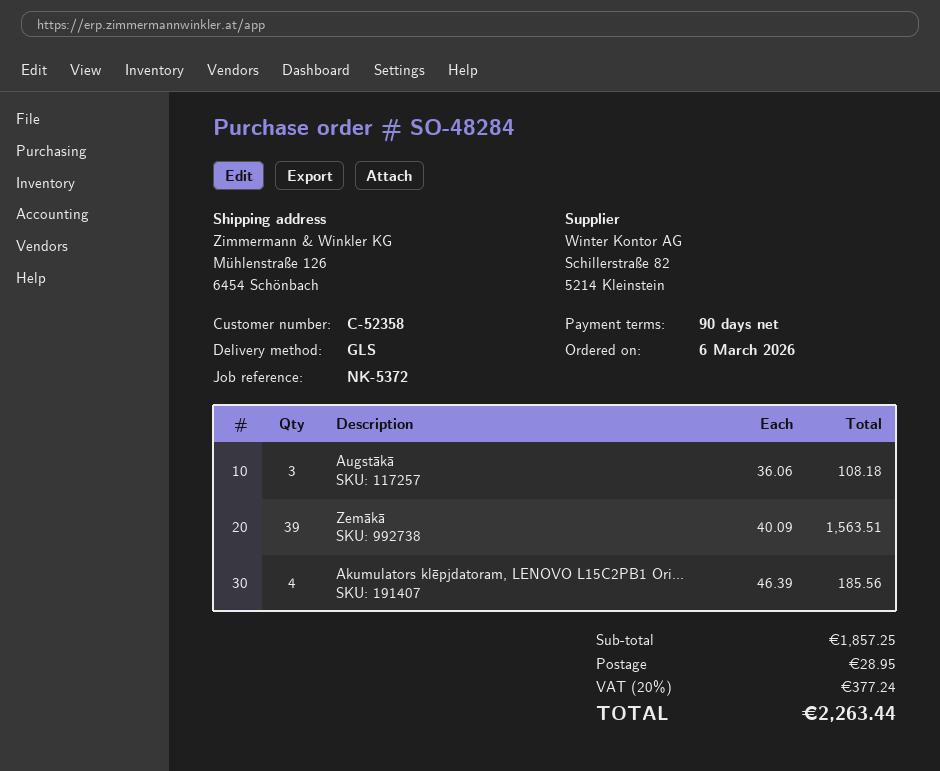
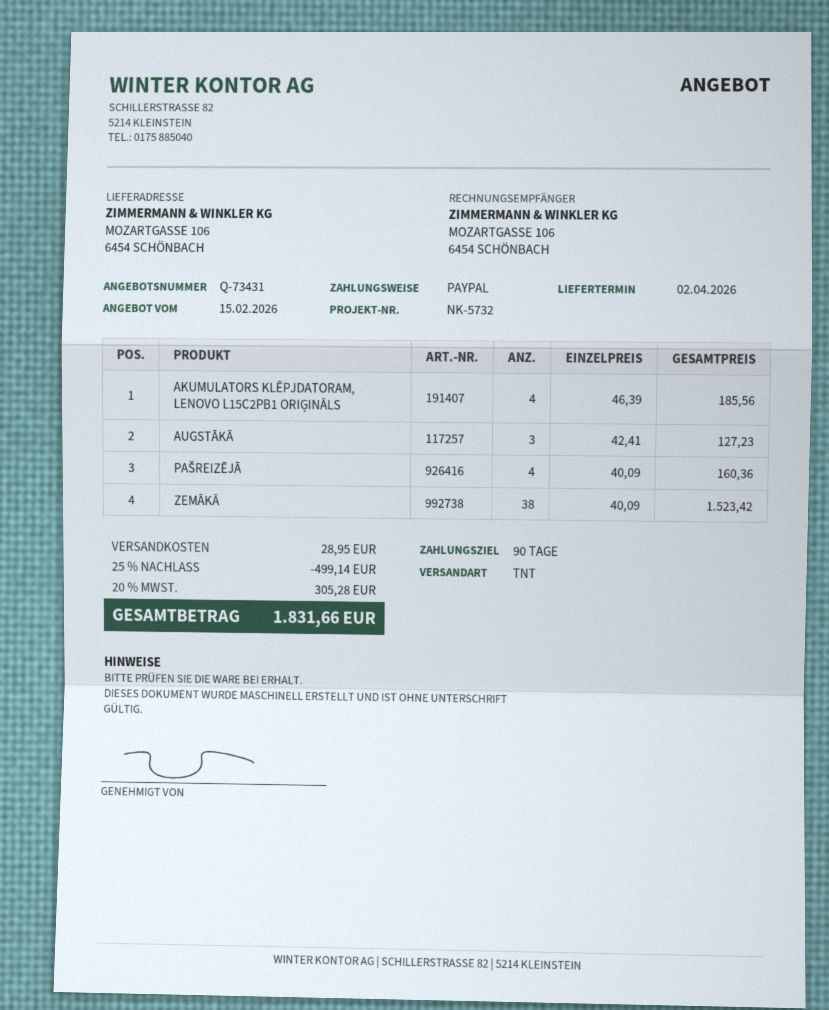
reference: NK-5372 -> NK-5732
shipping method: GLS -> TNT
ship to: Mühlenstraße 126, 6454 Schönbach -> MOZARTGASSE 106, 6454 SCHÖNBACH
Augstākā: 3 x 36.06 = 108.18 -> 3 x 42.41 = 127.23
Zemākā: 39 x 40.09 = 1563.51 -> 38 x 40.09 = 1523.42
PAŠREIZĒJĀ: none -> 4 x 40.09 = 160.36
discount: none -> 25% = 499.14
tax: 20% = 377.24 -> 20% = 305.28
total: 2263.44 -> 1831.66

